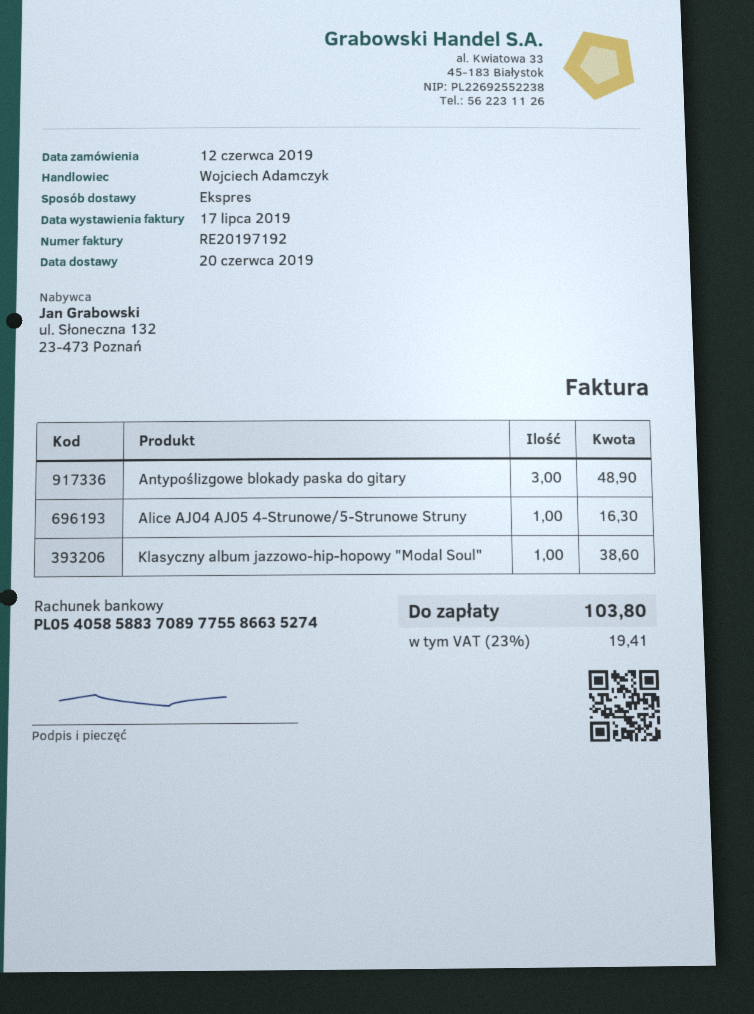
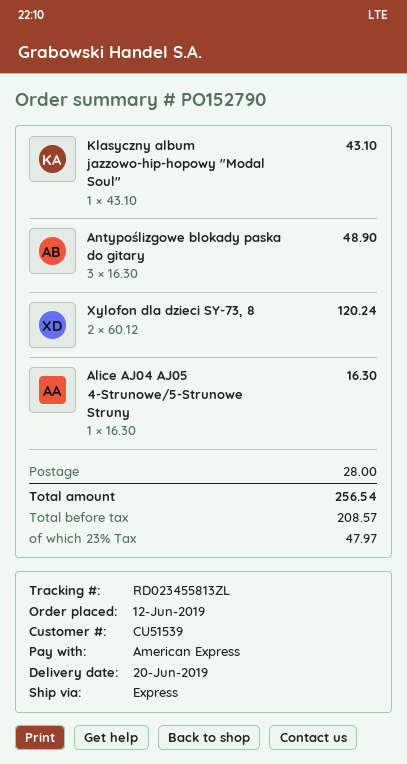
Klasyczny album jazzowo-hip-hopowy "Modal Soul": 1 for 38.60 -> 1 for 43.10
Xylofon dla dzieci SY-73, 8: none -> 2 for 120.24
shipping: none -> 28.00
tax: 23% = 19.41 -> 23% = 47.97
total: 103.80 -> 256.54

